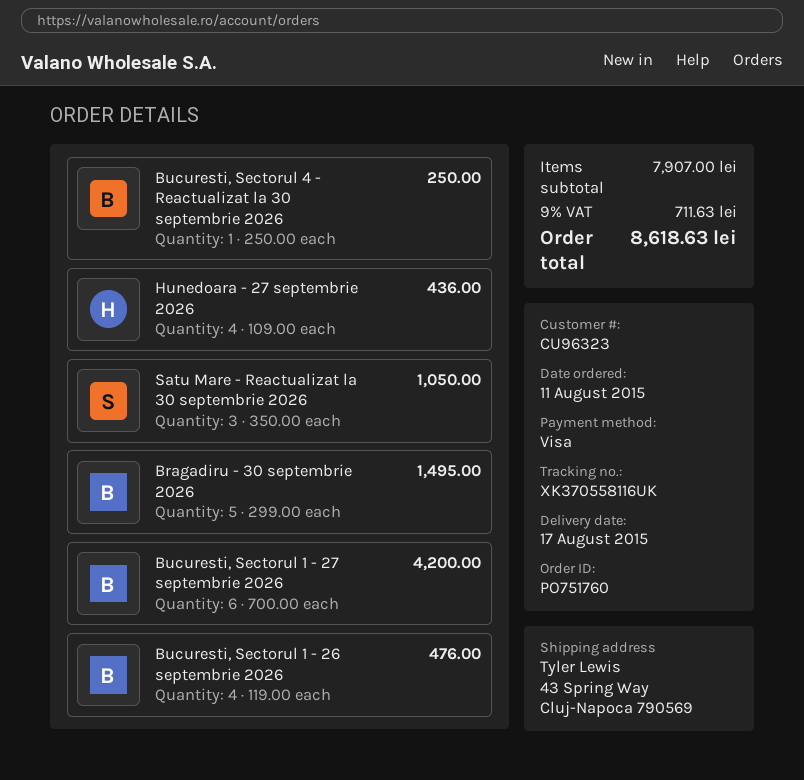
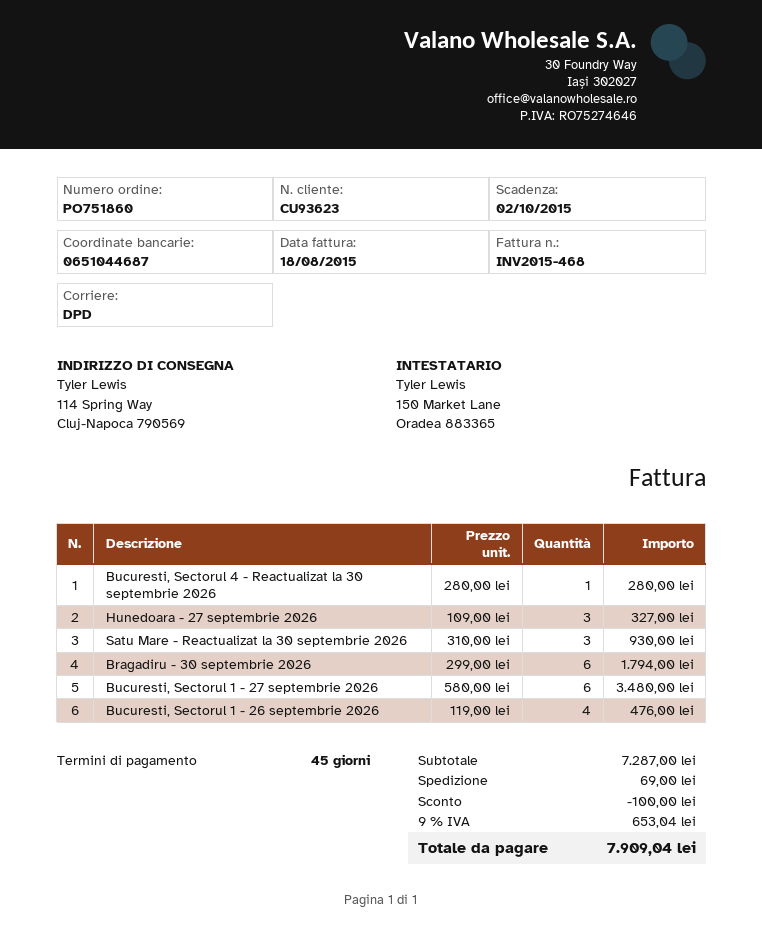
order number: PO751760 -> PO751860
customer number: CU96323 -> CU93623
ship to: 43 Spring Way, Cluj-Napoca 790569 -> 114 Spring Way, Cluj-Napoca 790569
Bucuresti, Sectorul 4 - Reactualizat la 30 septembrie 2026: 1 x 250.00 = 250.00 -> 1 x 280.00 = 280.00
Hunedoara - 27 septembrie 2026: 4 x 109.00 = 436.00 -> 3 x 109.00 = 327.00
Satu Mare - Reactualizat la 30 septembrie 2026: 3 x 350.00 = 1050.00 -> 3 x 310.00 = 930.00
Bragadiru - 30 septembrie 2026: 5 x 299.00 = 1495.00 -> 6 x 299.00 = 1794.00
Bucuresti, Sectorul 1 - 27 septembrie 2026: 6 x 700.00 = 4200.00 -> 6 x 580.00 = 3480.00
subtotal: 7907.00 -> 7287.00
discount: none -> 100.00
shipping: none -> 69.00
tax: 9% = 711.63 -> 9% = 653.04
total: 8618.63 -> 7909.04

